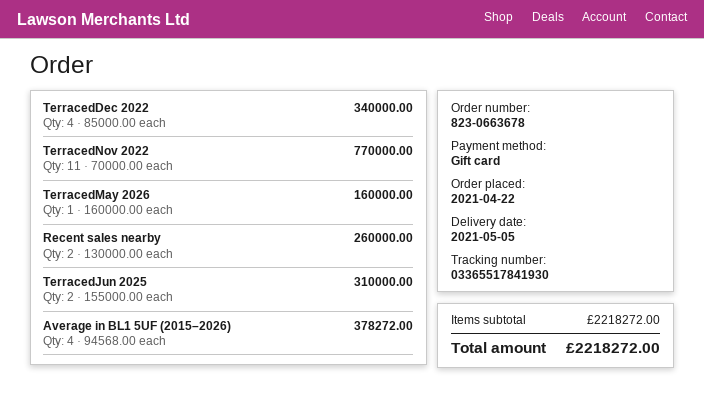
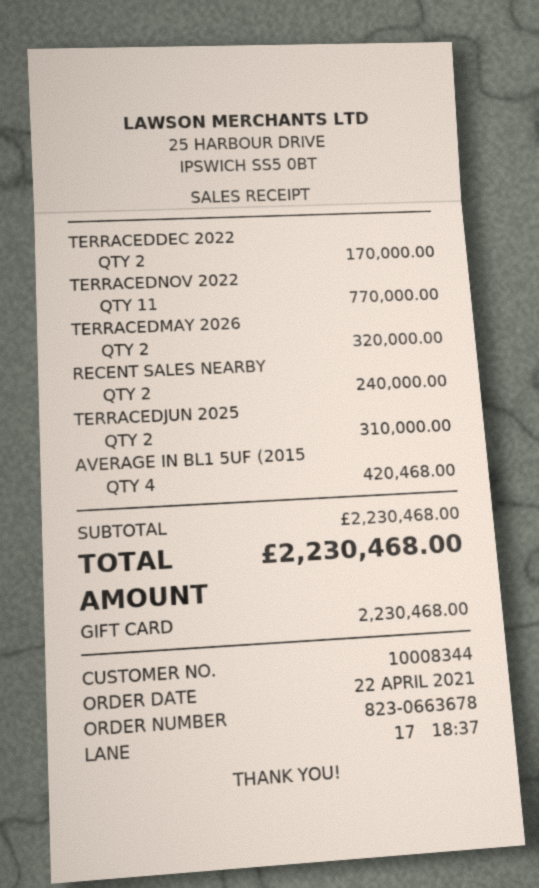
TerracedDec 2022: 4 for 340000.00 -> 2 for 170000.00
TerracedMay 2026: 1 for 160000.00 -> 2 for 320000.00
Recent sales nearby: 2 for 260000.00 -> 2 for 240000.00
Average in BL1 5UF (2015–2026): 4 for 378272.00 -> 4 for 420468.00
subtotal: 2218272.00 -> 2230468.00
total: 2218272.00 -> 2230468.00

